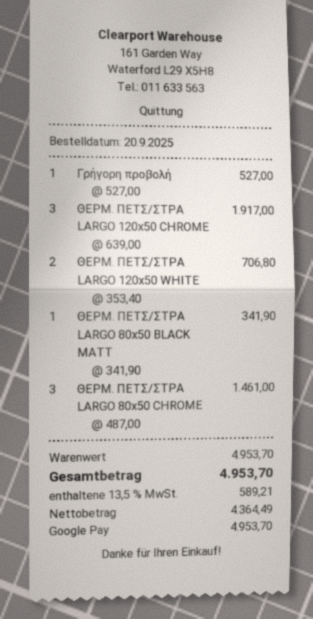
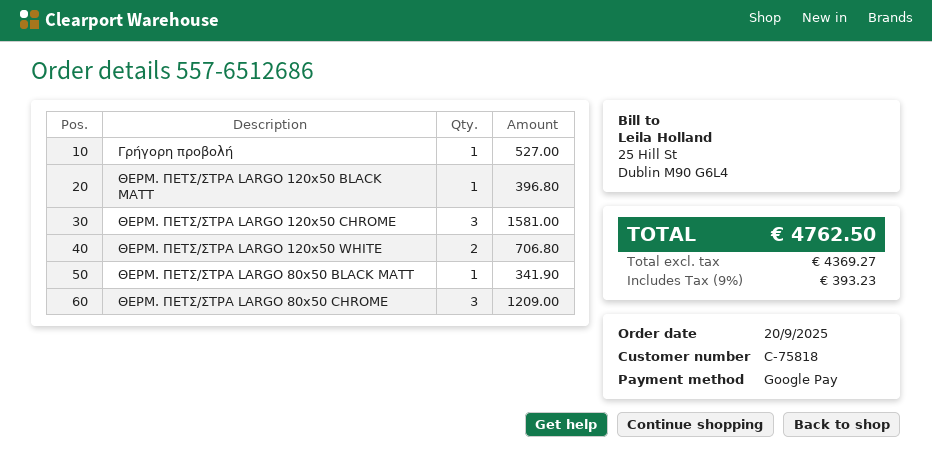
ΘΕΡΜ. ΠΕΤΣ/ΣΤΡΑ LARGO 120x50 CHROME: 3 for 1917.00 -> 3 for 1581.00
ΘΕΡΜ. ΠΕΤΣ/ΣΤΡΑ LARGO 80x50 CHROME: 3 for 1461.00 -> 3 for 1209.00
ΘΕΡΜ. ΠΕΤΣ/ΣΤΡΑ LARGO 120x50 BLACK MATT: none -> 1 for 396.80
net: 4364.49 -> 4369.27
tax: 13.5% = 589.21 -> 9% = 393.23
total: 4953.70 -> 4762.50

